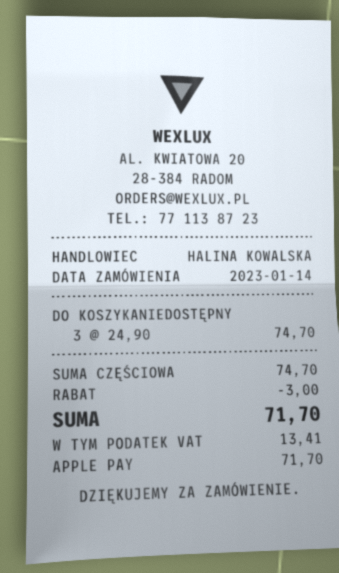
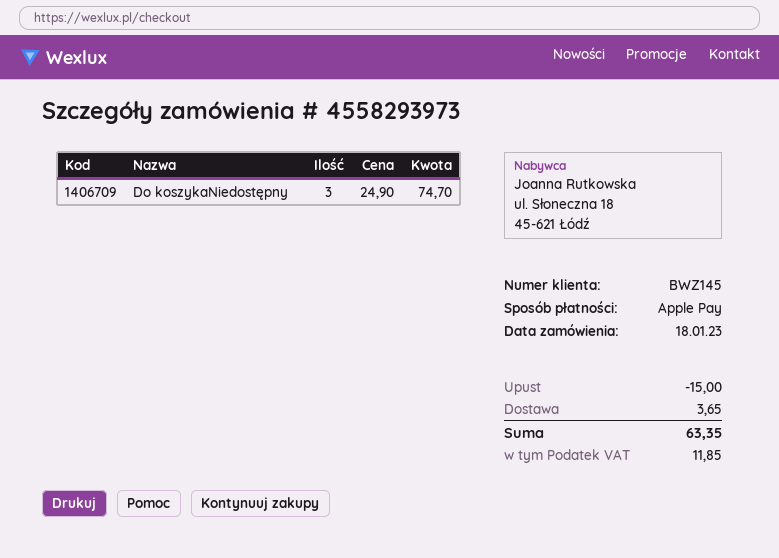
order date: 2023-01-14 -> 2023-01-18
discount: 3.00 -> 15.00
shipping: none -> 3.65
tax: 13.41 -> 11.85
total: 71.70 -> 63.35

